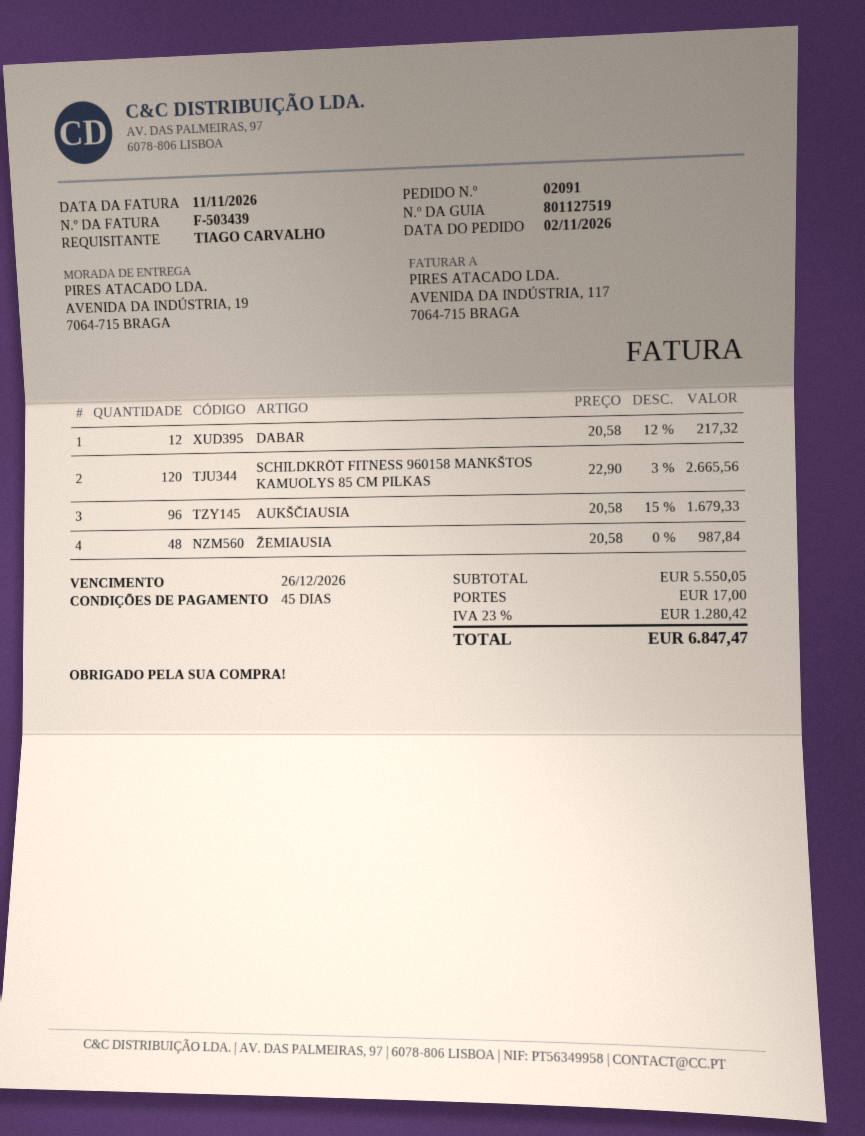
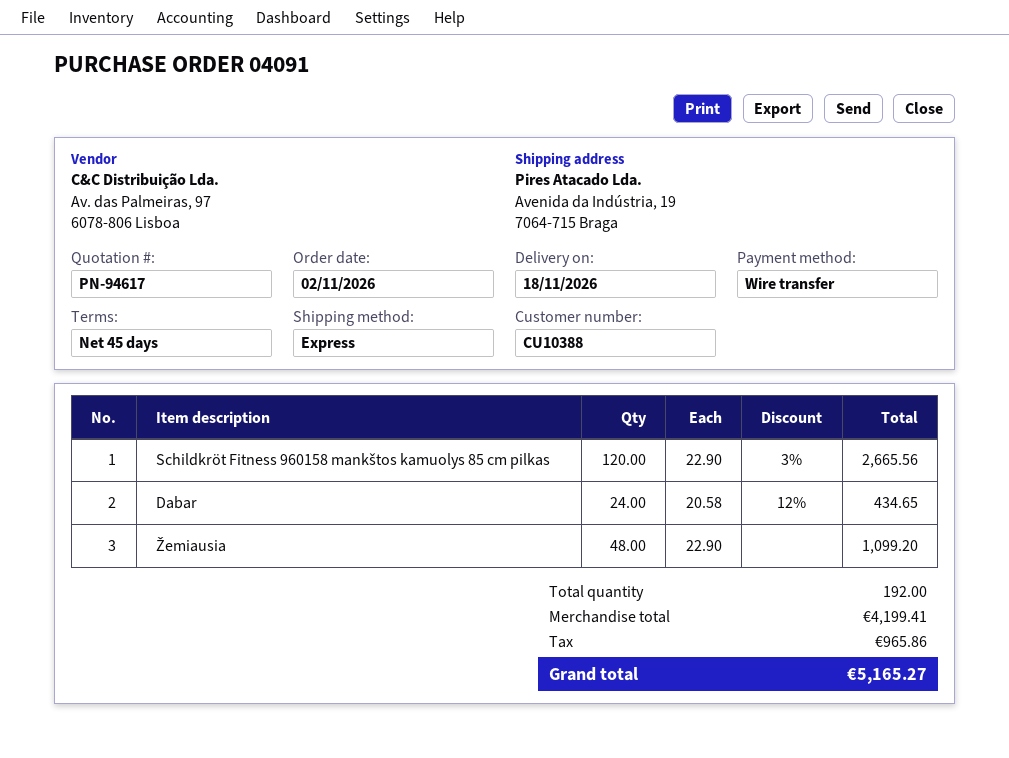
order number: 02091 -> 04091
DABAR: 12 x 20.58 - 12% = 217.32 -> 24 x 20.58 - 12% = 434.65
AUKŠČIAUSIA: 96 x 20.58 - 15% = 1679.33 -> none
ŽEMIAUSIA: 48 x 20.58 = 987.84 -> 48 x 22.90 = 1099.20
subtotal: 5550.05 -> 4199.41
shipping: 17.00 -> none
tax: 1280.42 -> 965.86
total: 6847.47 -> 5165.27

